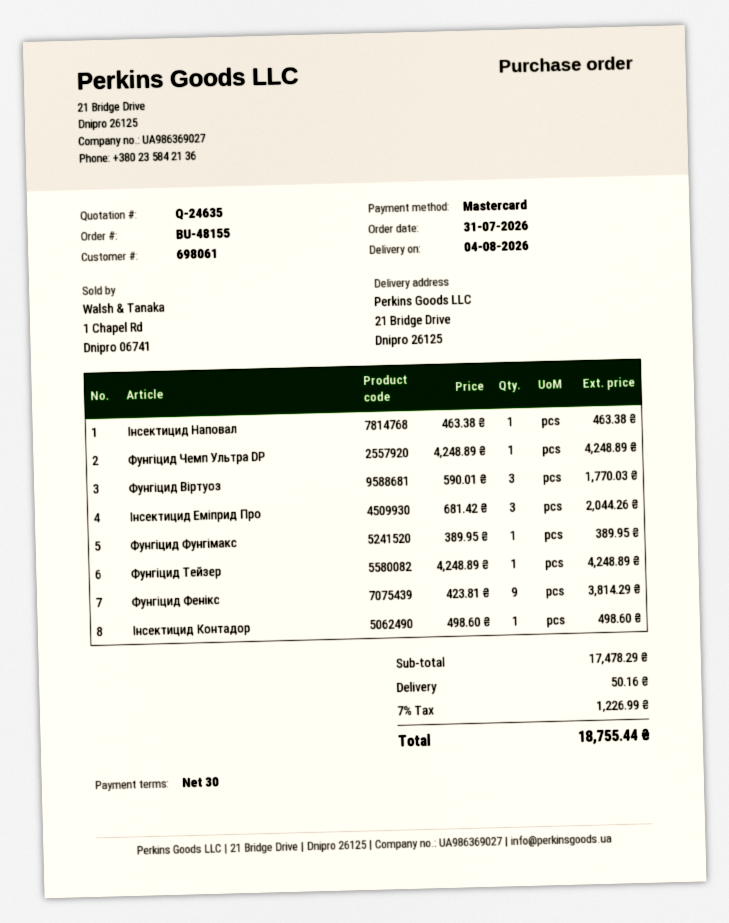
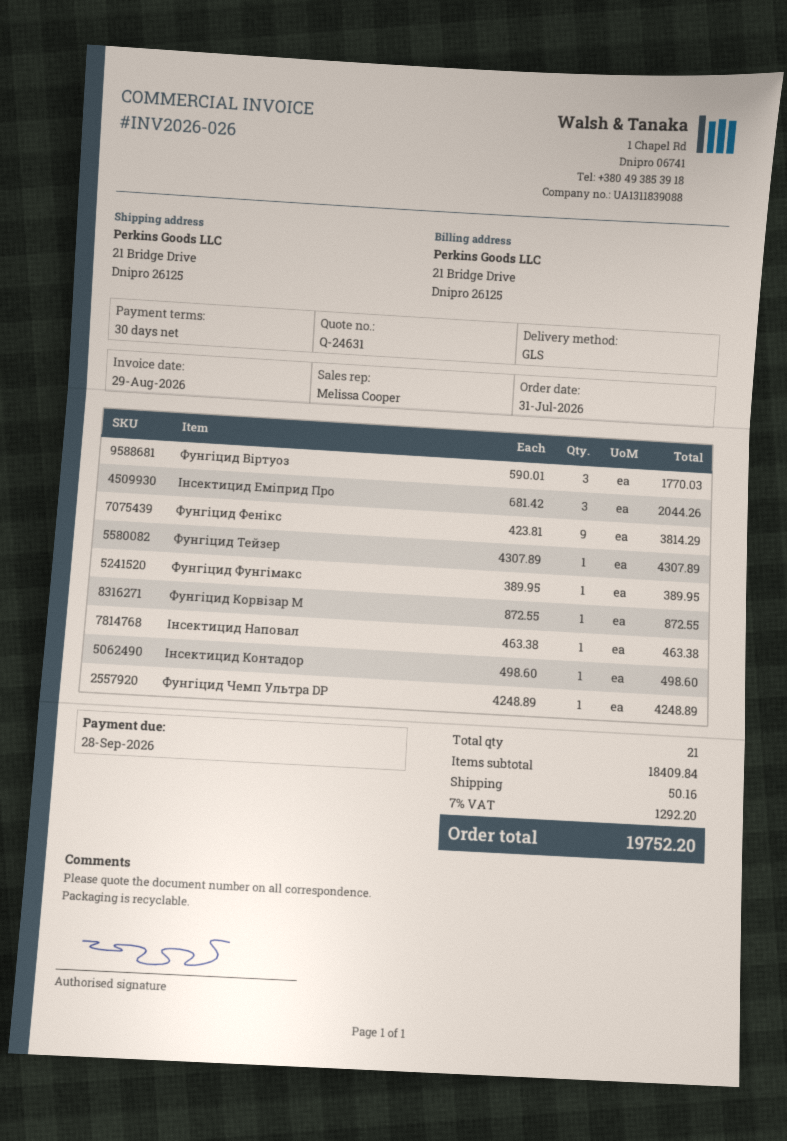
quote number: Q-24635 -> Q-24631
Фунгіцид Тейзер: 1 x 4248.89 = 4248.89 -> 1 x 4307.89 = 4307.89
Фунгіцид Корвізар М: none -> 1 x 872.55 = 872.55
subtotal: 17478.29 -> 18409.84
tax: 7% = 1226.99 -> 7% = 1292.20
total: 18755.44 -> 19752.20

